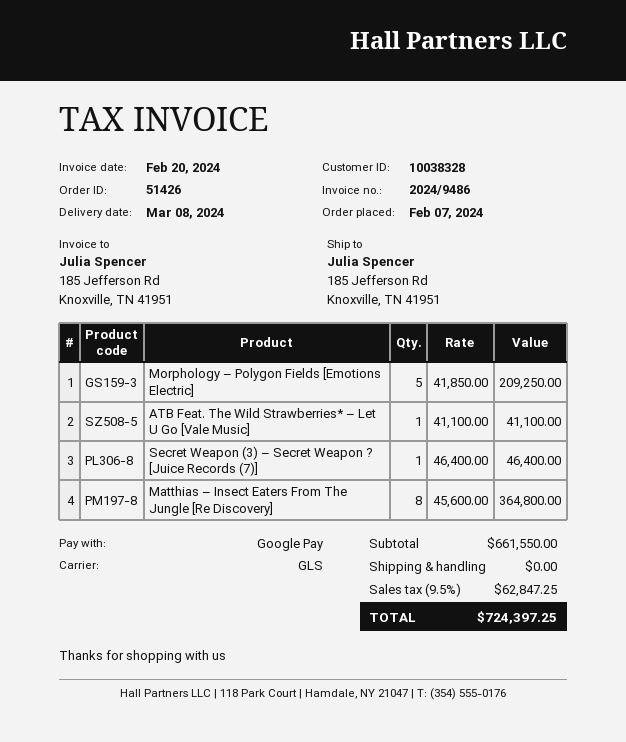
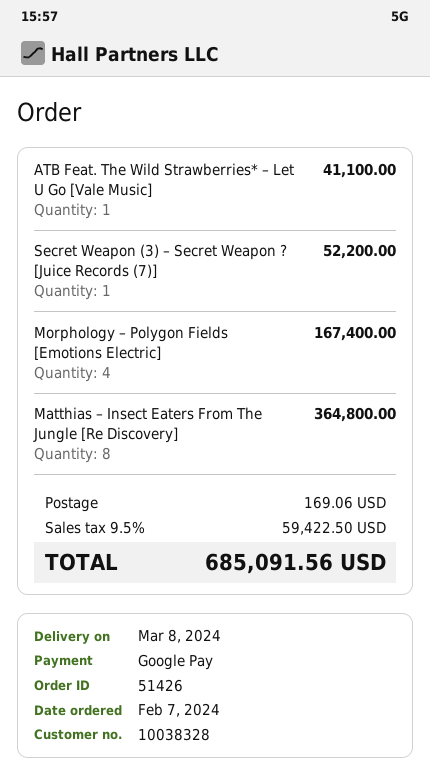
Morphology – Polygon Fields [Emotions Electric]: 5 for 209250.00 -> 4 for 167400.00
Secret Weapon (3) – Secret Weapon ? [Juice Records (7)]: 1 for 46400.00 -> 1 for 52200.00
shipping: 0.00 -> 169.06
tax: 9.5% = 62847.25 -> 9.5% = 59422.50
total: 724397.25 -> 685091.56

